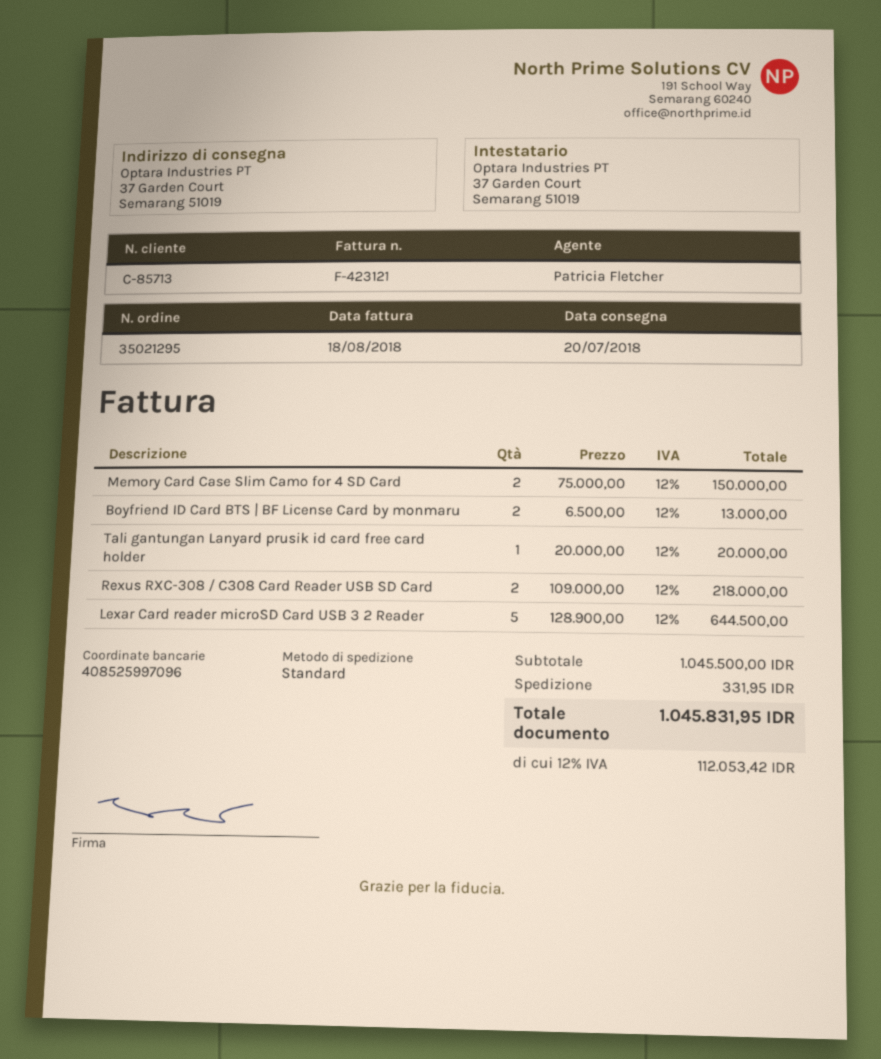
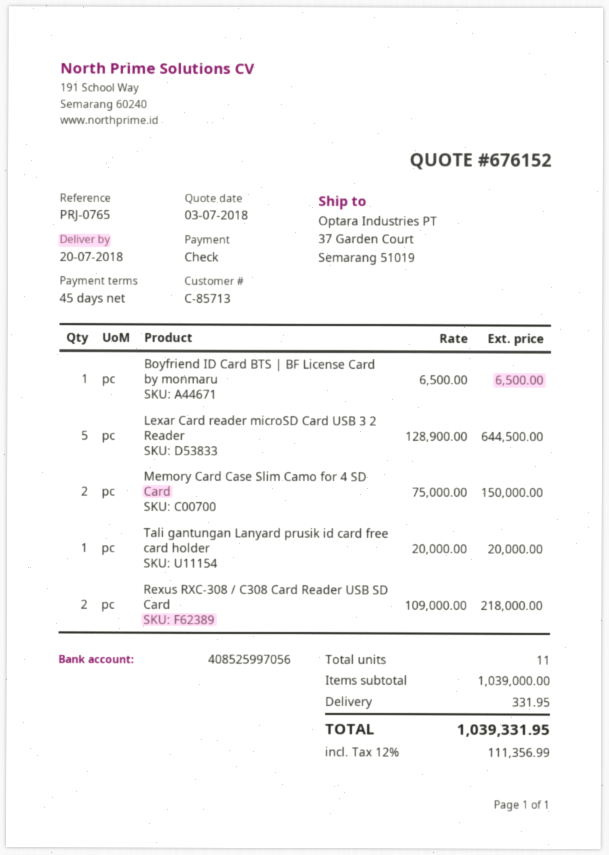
bank account: 408525997096 -> 408525997056
Boyfriend ID Card BTS | BF License Card by monmaru: 2 x 6500.00 = 13000.00 -> 1 x 6500.00 = 6500.00
subtotal: 1045500.00 -> 1039000.00
tax: 12% = 112053.42 -> 12% = 111356.99
total: 1045831.95 -> 1039331.95

